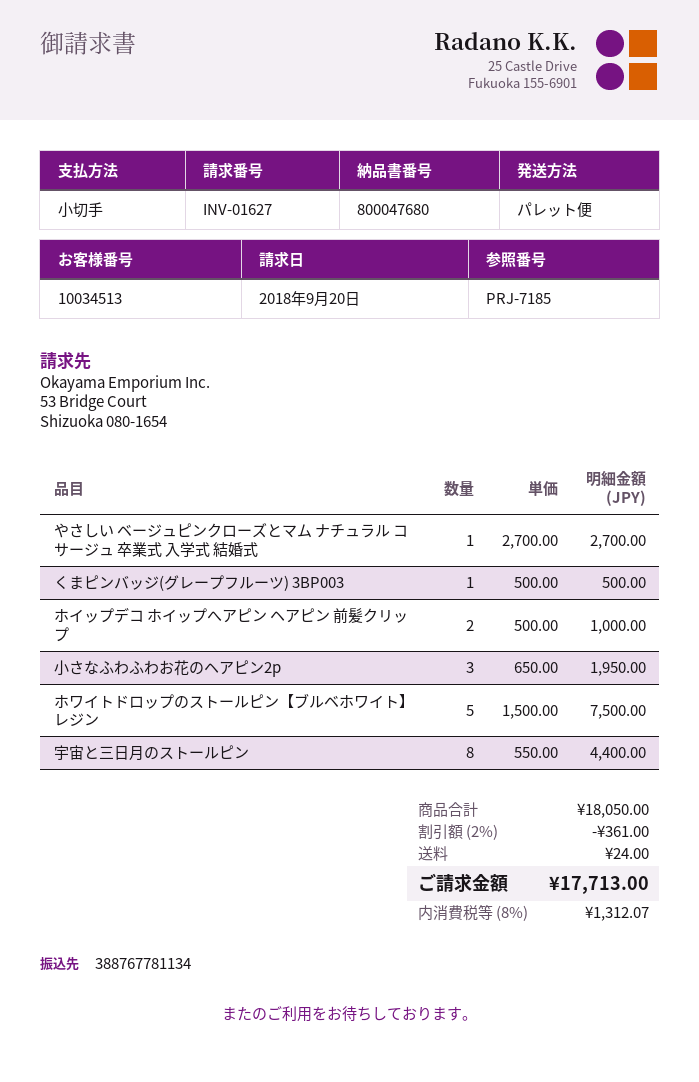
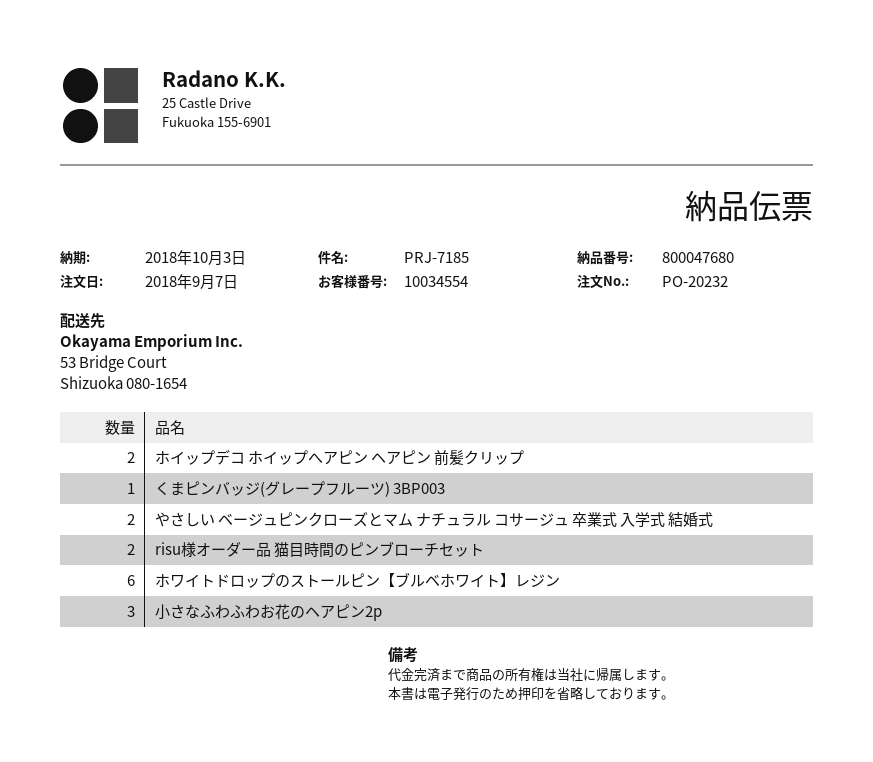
customer number: 10034513 -> 10034554
やさしい ベージュピンクローズとマム ナチュラル コサージュ 卒業式 入学式 結婚式: 1 -> 2
ホワイトドロップのストールピン【ブルベホワイト】レジン: 5 -> 6
宇宙と三日月のストールピン: 8 -> none
risu様オーダー品 猫目時間のピンブローチセット: none -> 2

